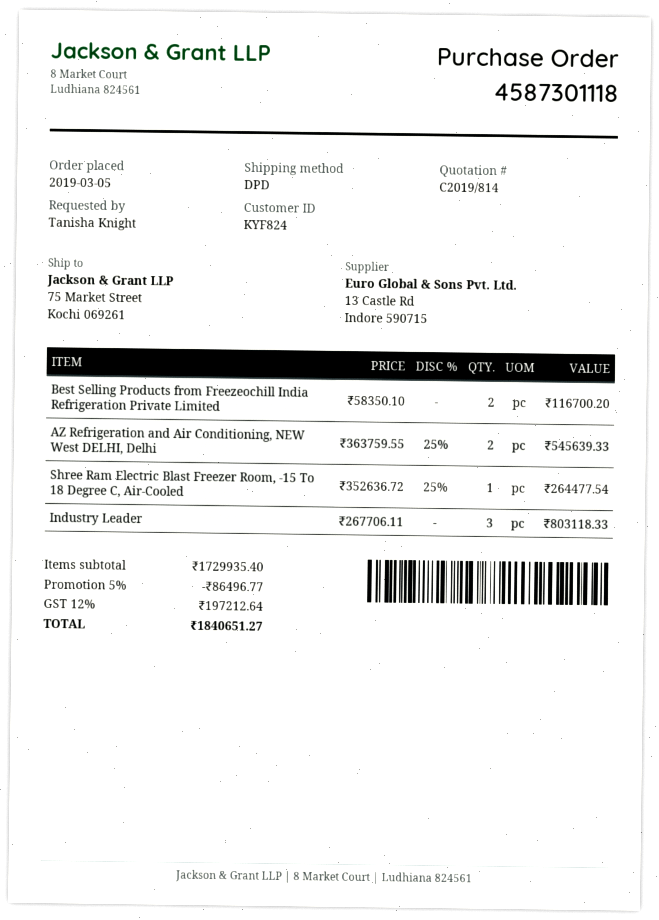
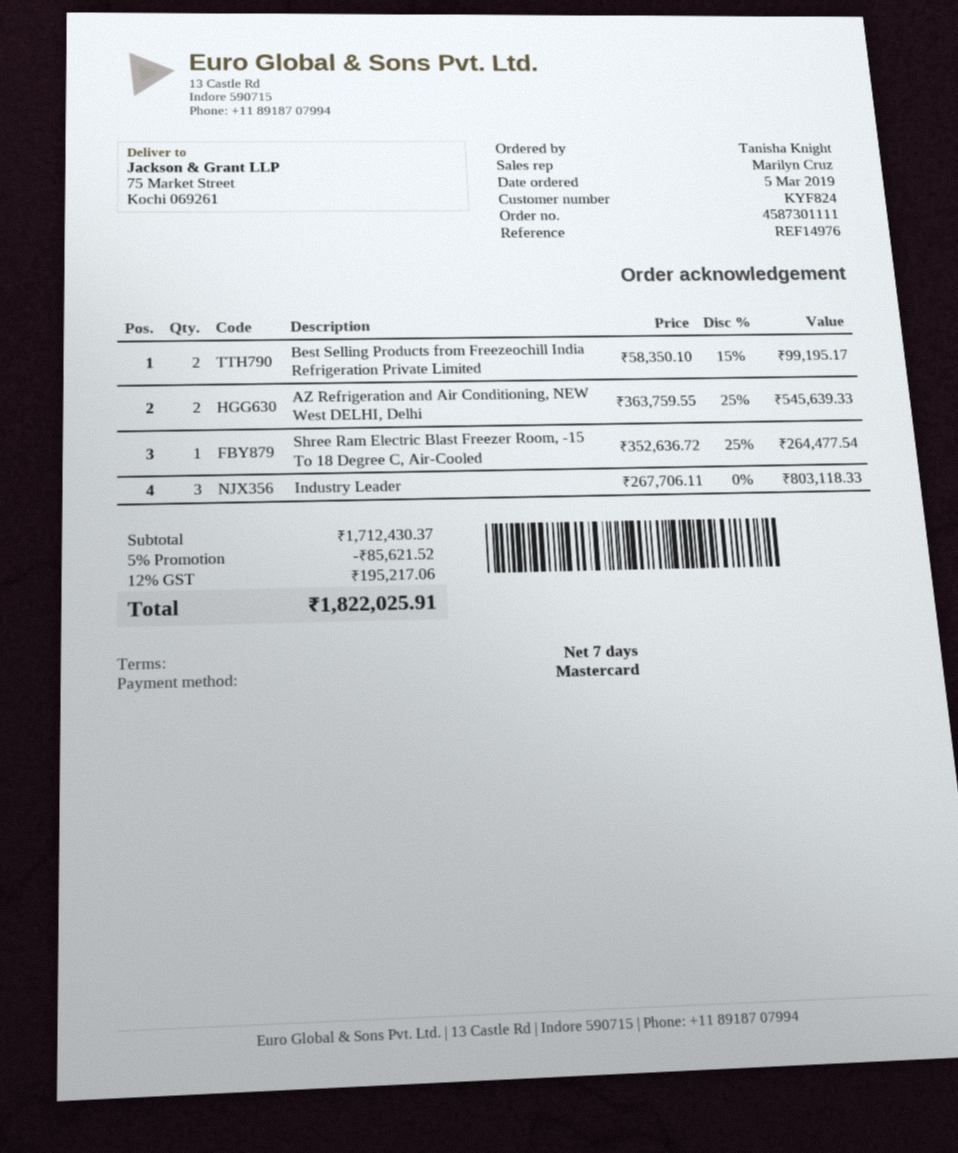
order number: 4587301118 -> 4587301111
Best Selling Products from Freezeochill India Refrigeration Private Limited: 2 x 58350.10 = 116700.20 -> 2 x 58350.10 - 15% = 99195.17
subtotal: 1729935.40 -> 1712430.37
discount: 5% = 86496.77 -> 5% = 85621.52
tax: 12% = 197212.64 -> 12% = 195217.06
total: 1840651.27 -> 1822025.91

